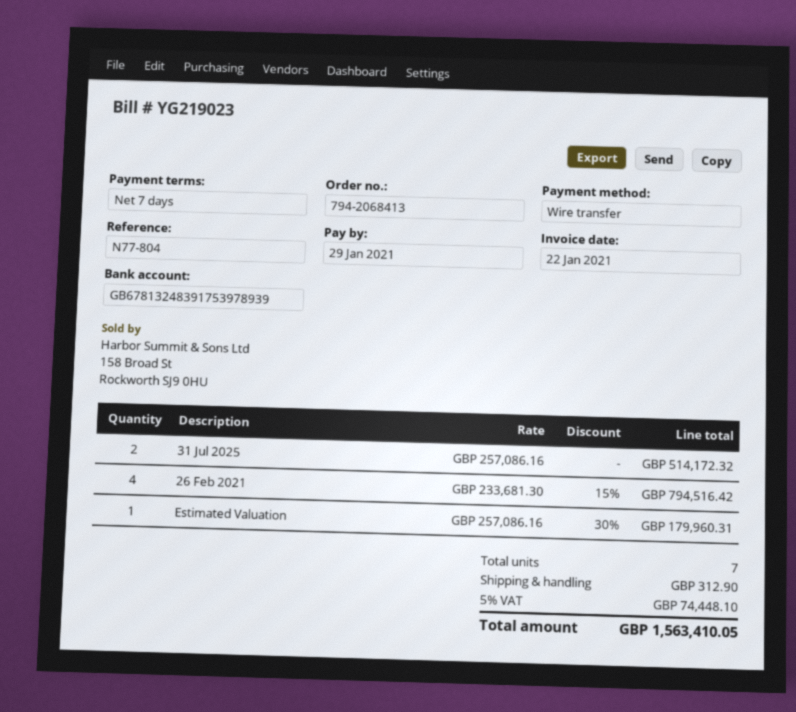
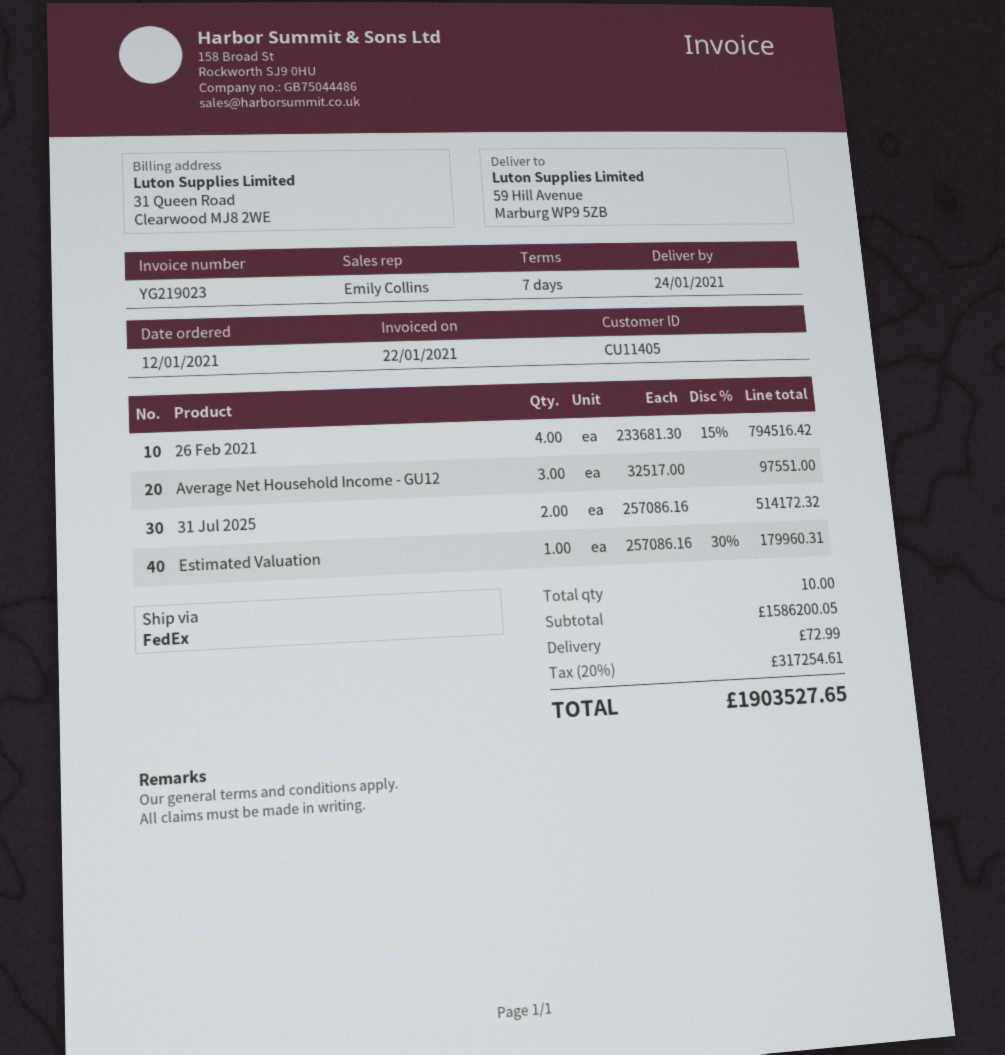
Average Net Household Income - GU12: none -> 3 x 32517.00 = 97551.00
total quantity: 7 -> 10
shipping: 312.90 -> 72.99
tax: 5% = 74448.10 -> 20% = 317254.61
total: 1563410.05 -> 1903527.65

